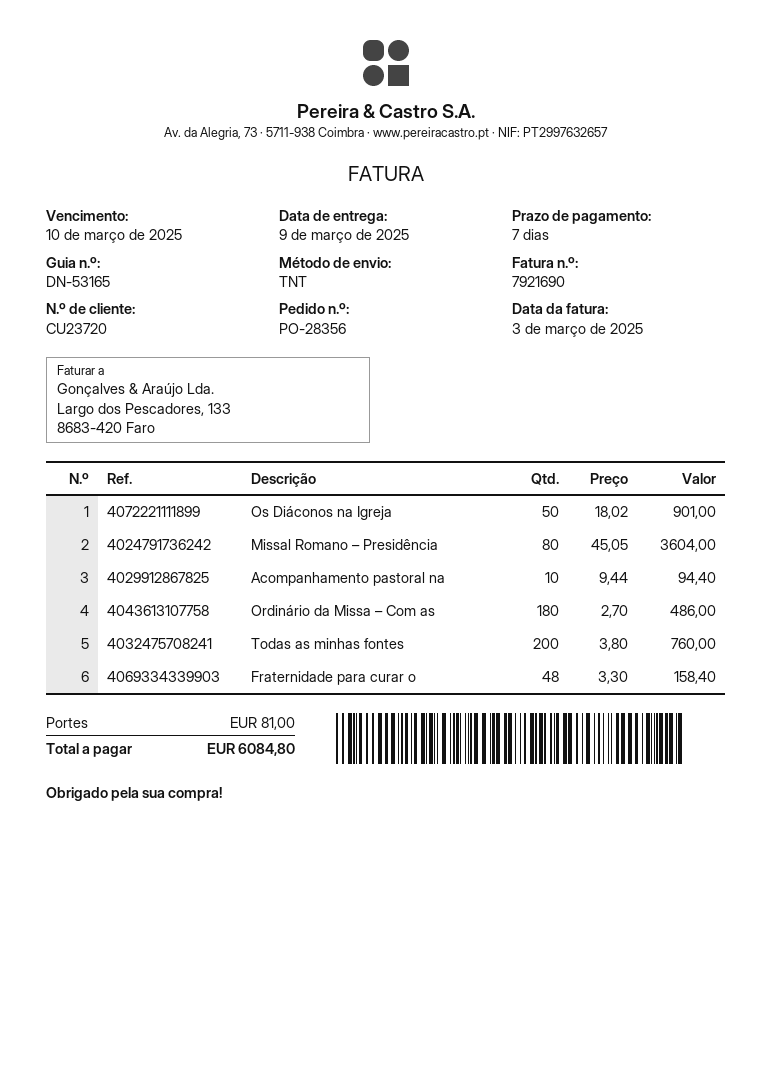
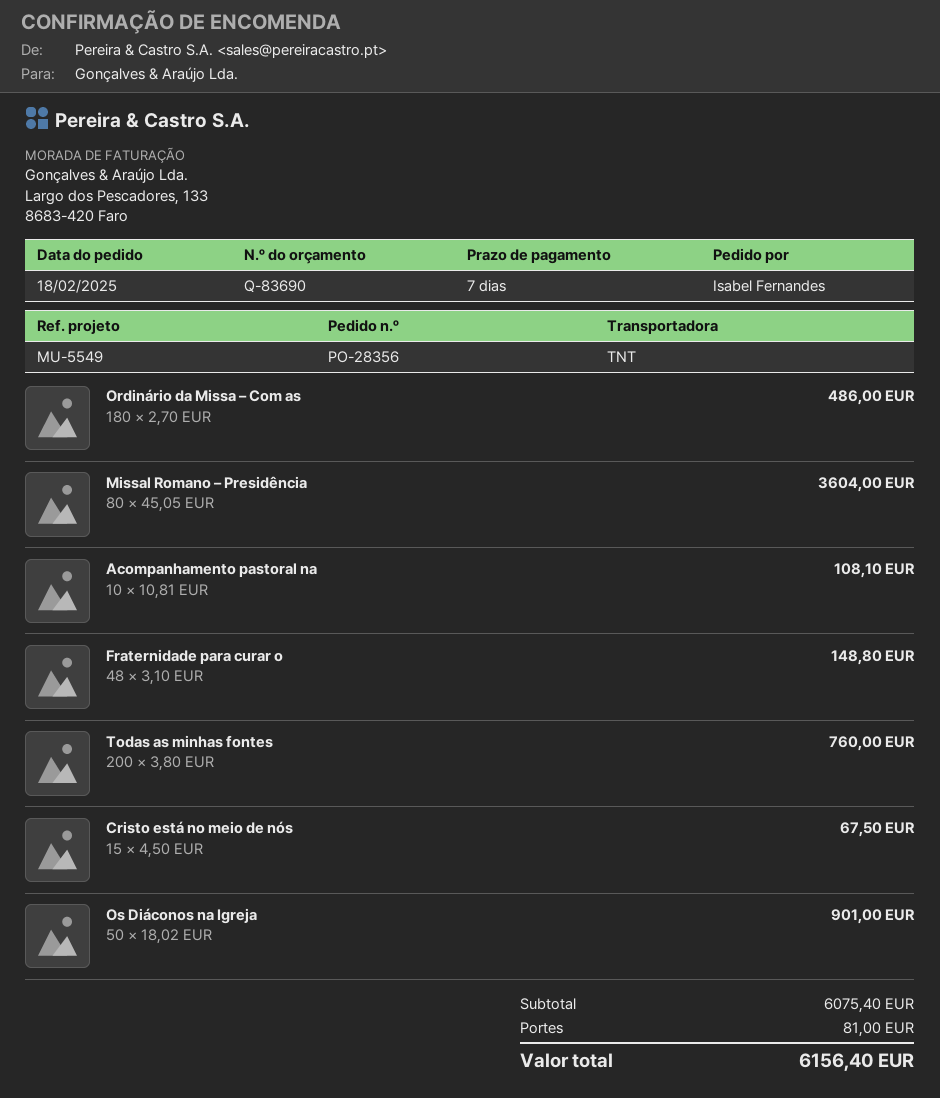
Acompanhamento pastoral na: 10 x 9.44 = 94.40 -> 10 x 10.81 = 108.10
Fraternidade para curar o: 48 x 3.30 = 158.40 -> 48 x 3.10 = 148.80
Cristo está no meio de nós: none -> 15 x 4.50 = 67.50
total: 6084.80 -> 6156.40

